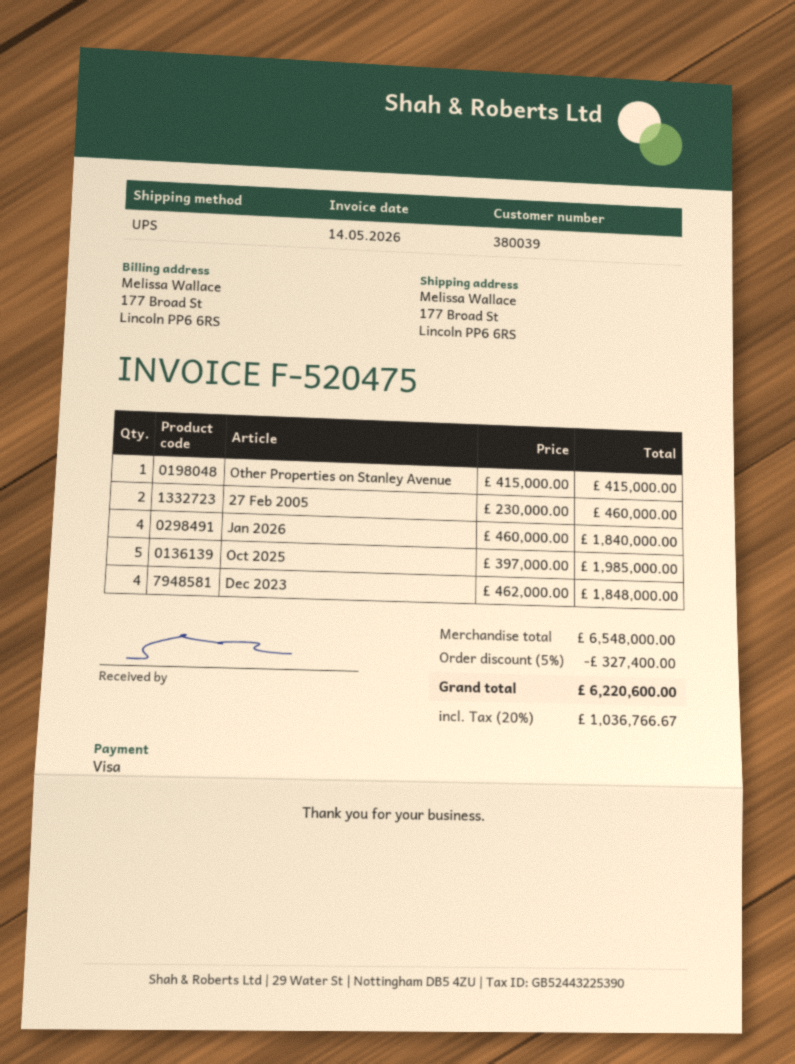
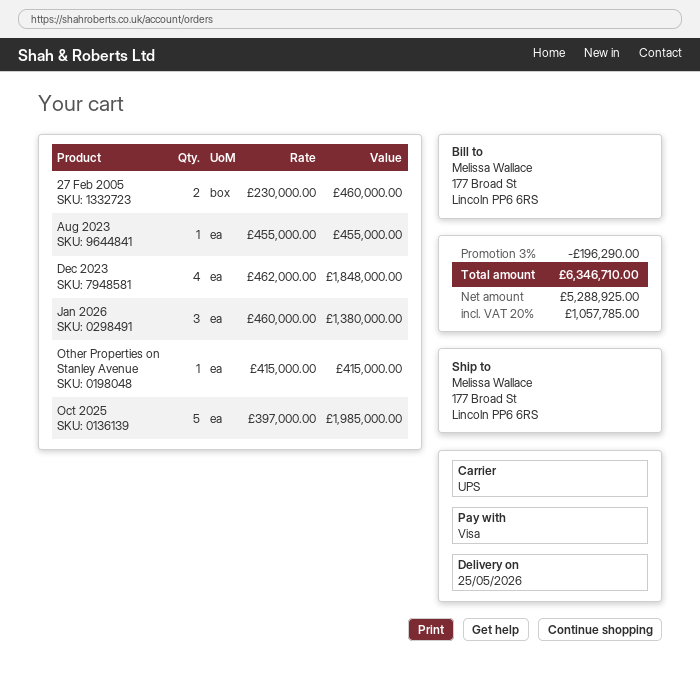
Jan 2026: 4 x 460000.00 = 1840000.00 -> 3 x 460000.00 = 1380000.00
Aug 2023: none -> 1 x 455000.00 = 455000.00
discount: 5% = 327400.00 -> 3% = 196290.00
tax: 20% = 1036766.67 -> 20% = 1057785.00
total: 6220600.00 -> 6346710.00

